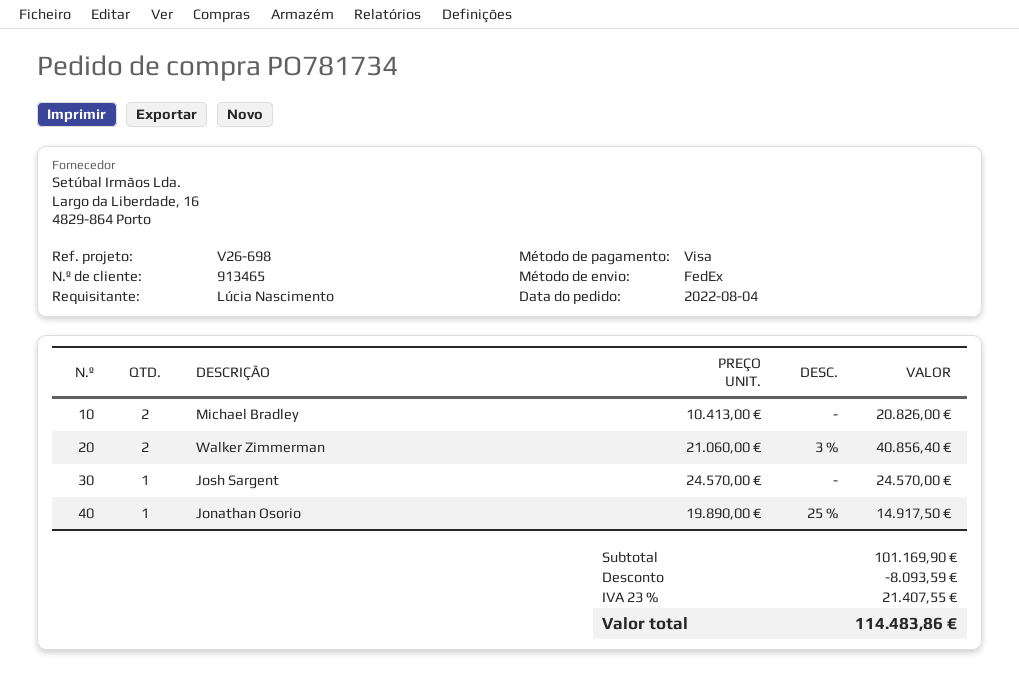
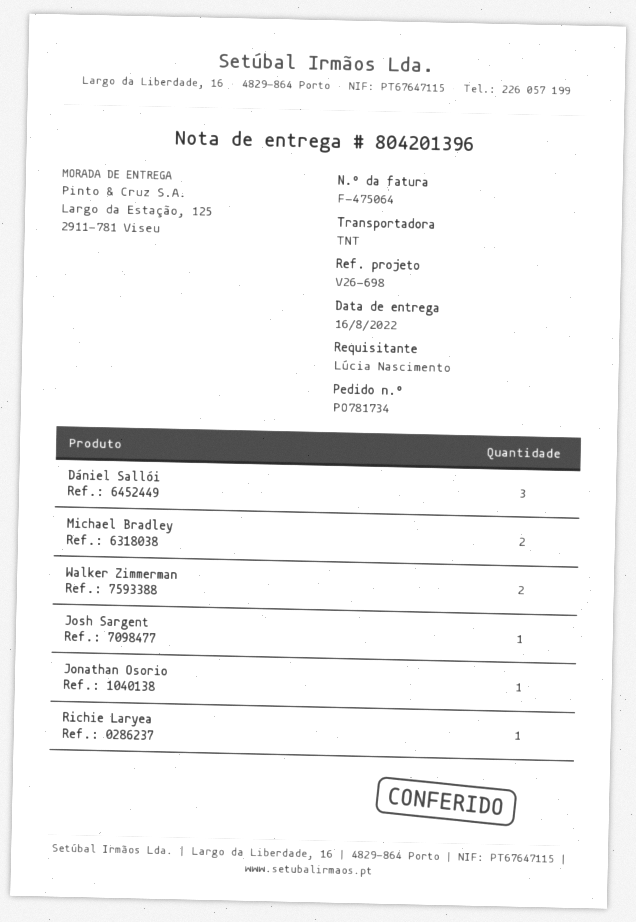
shipping method: FedEx -> TNT
Dániel Sallói: none -> 3
Richie Laryea: none -> 1

